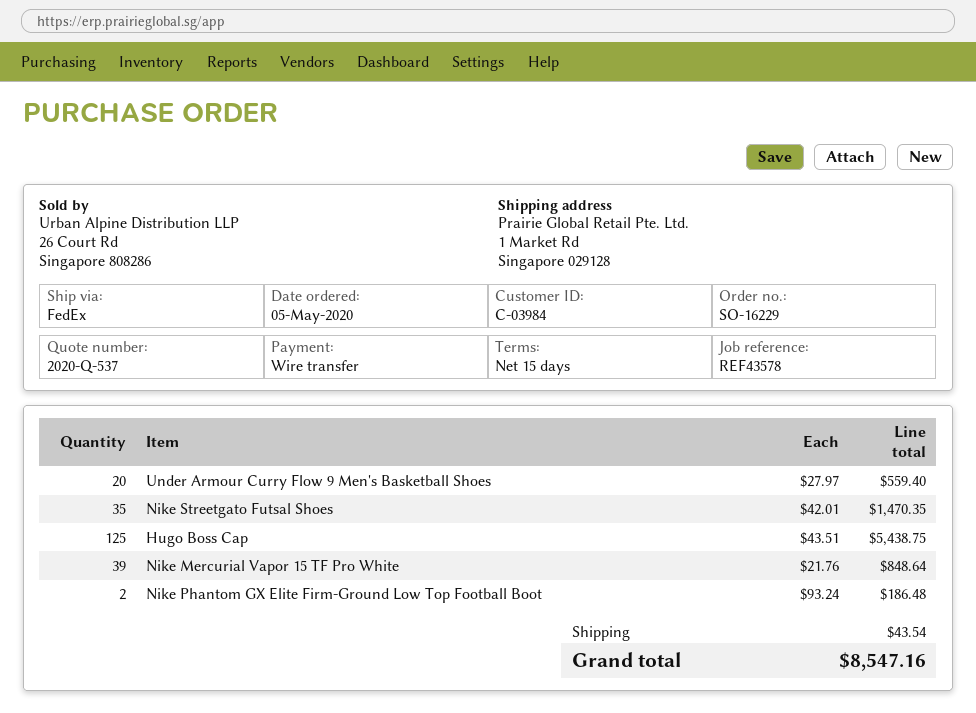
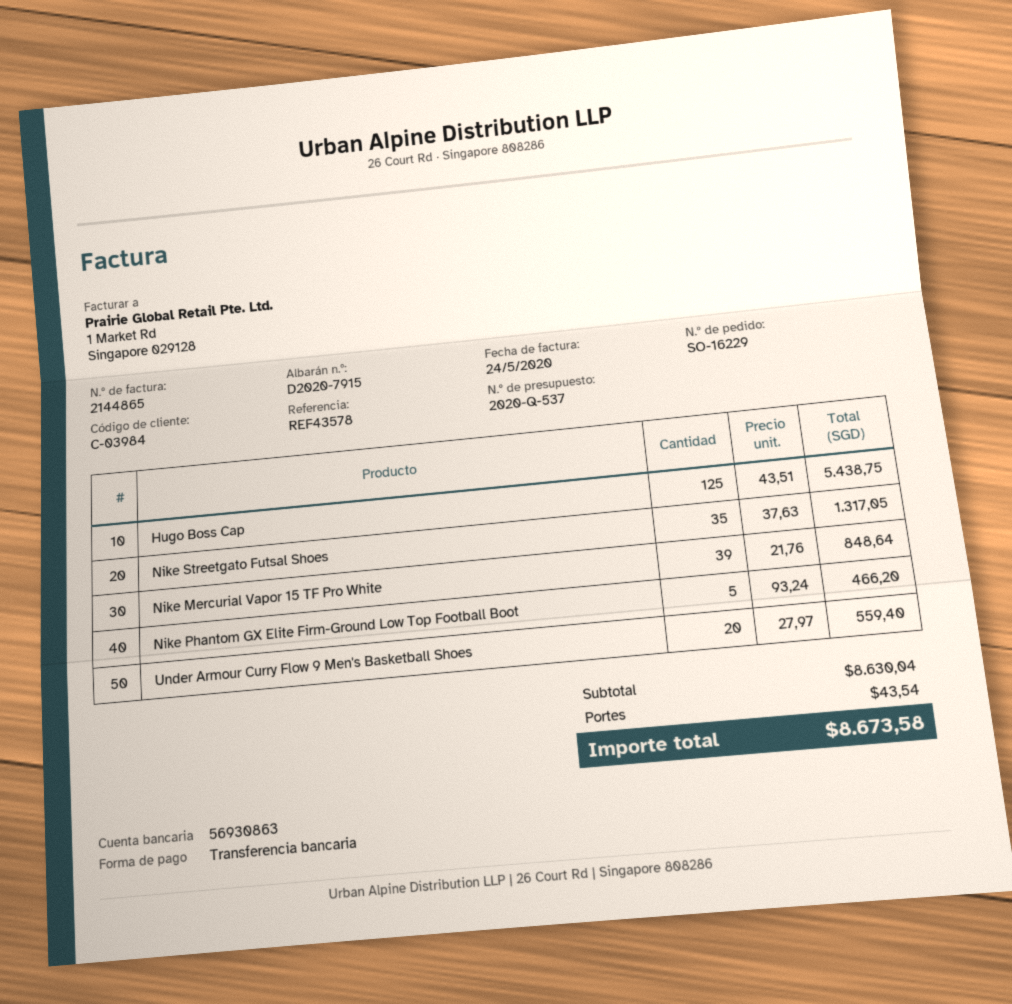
Nike Streetgato Futsal Shoes: 35 x 42.01 = 1470.35 -> 35 x 37.63 = 1317.05
Nike Phantom GX Elite Firm-Ground Low Top Football Boot: 2 x 93.24 = 186.48 -> 5 x 93.24 = 466.20
total: 8547.16 -> 8673.58

